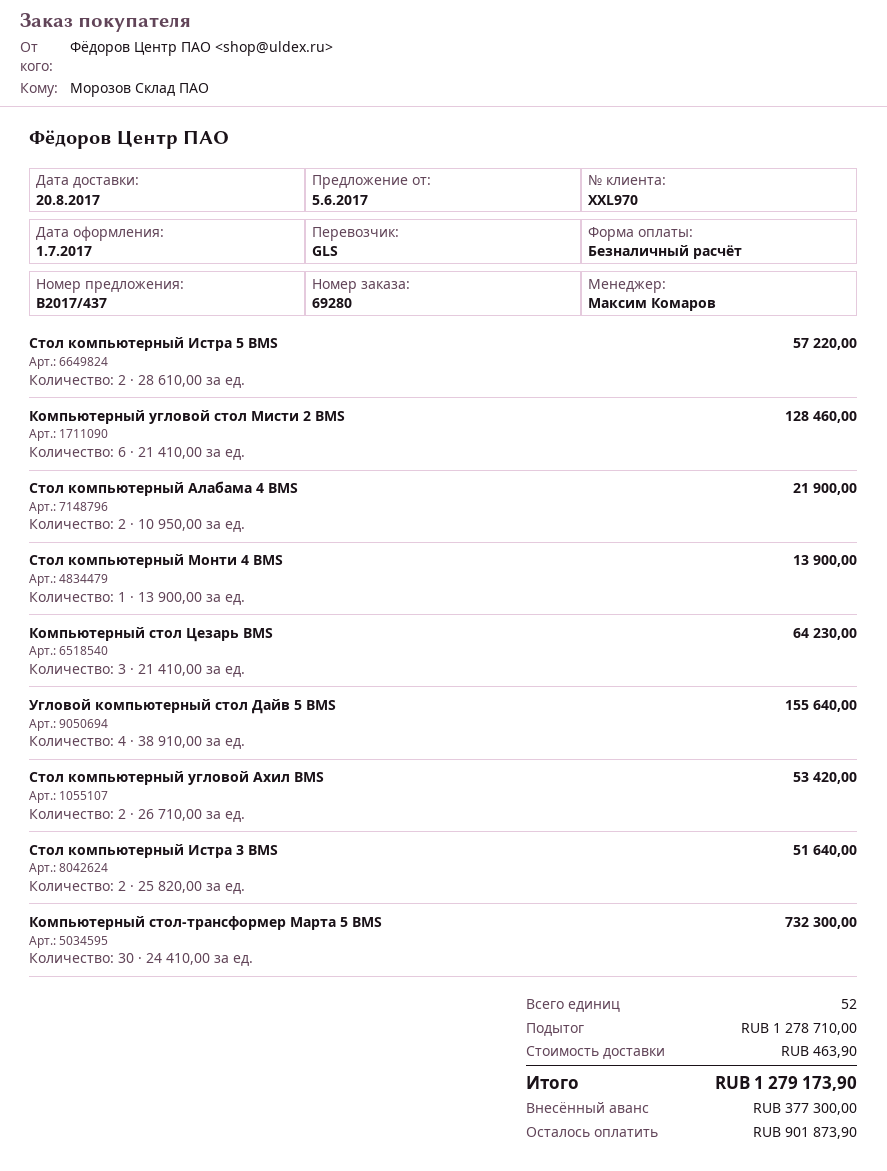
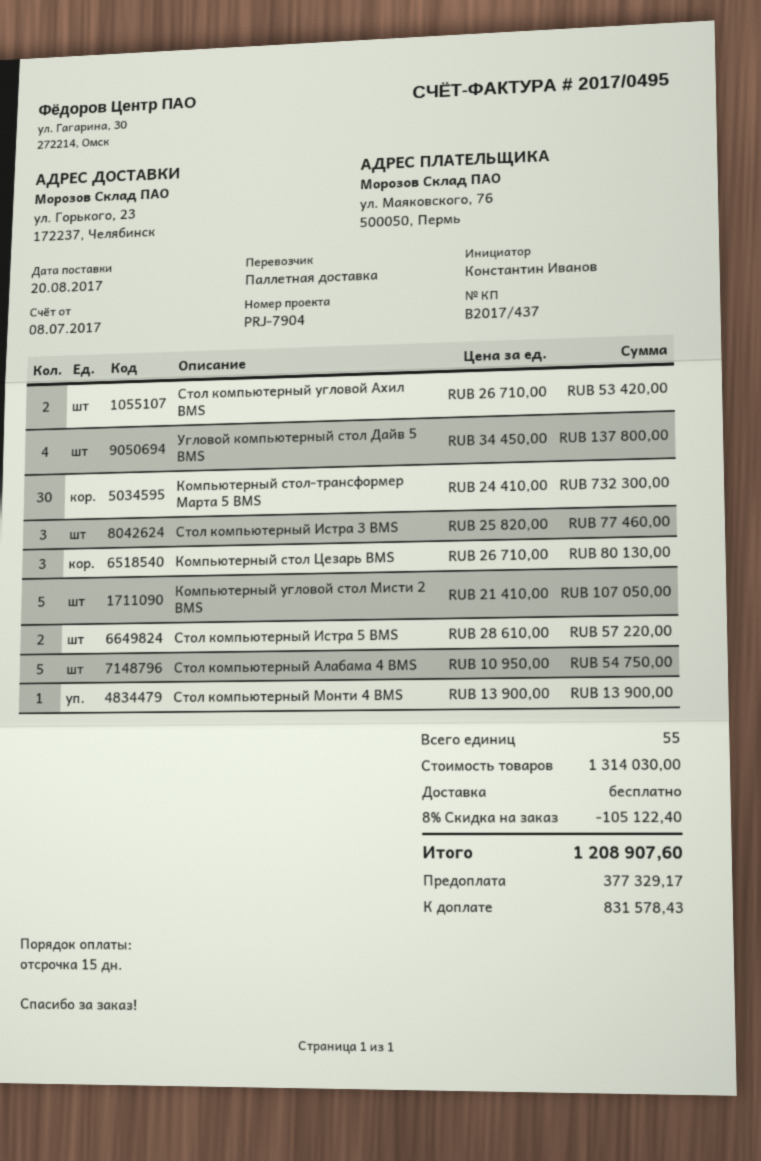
shipping method: GLS -> pallet freight
Компьютерный угловой стол Мисти 2 BMS: 6 x 21410.00 = 128460.00 -> 5 x 21410.00 = 107050.00
Стол компьютерный Алабама 4 BMS: 2 x 10950.00 = 21900.00 -> 5 x 10950.00 = 54750.00
Компьютерный стол Цезарь BMS: 3 x 21410.00 = 64230.00 -> 3 x 26710.00 = 80130.00
Угловой компьютерный стол Дайв 5 BMS: 4 x 38910.00 = 155640.00 -> 4 x 34450.00 = 137800.00
Стол компьютерный Истра 3 BMS: 2 x 25820.00 = 51640.00 -> 3 x 25820.00 = 77460.00
total quantity: 52 -> 55
subtotal: 1278710.00 -> 1314030.00
discount: none -> 8% = 105122.40
shipping: 463.90 -> 0.00
total: 1279173.90 -> 1208907.60
deposit: 377300.00 -> 377329.17
balance: 901873.90 -> 831578.43

